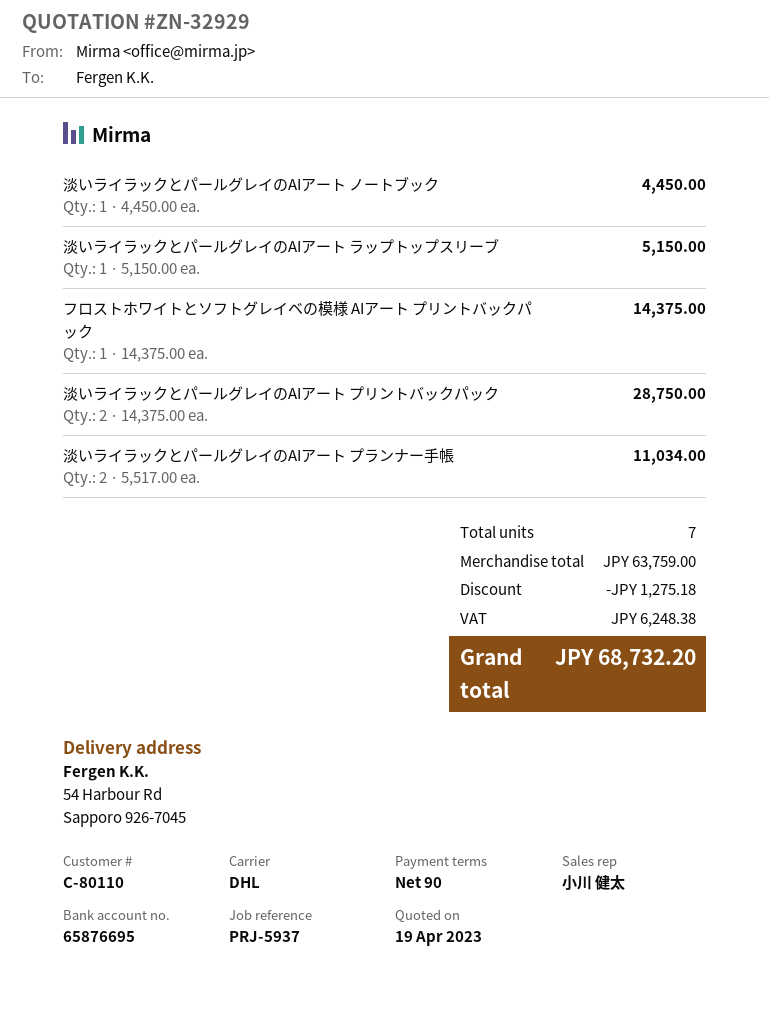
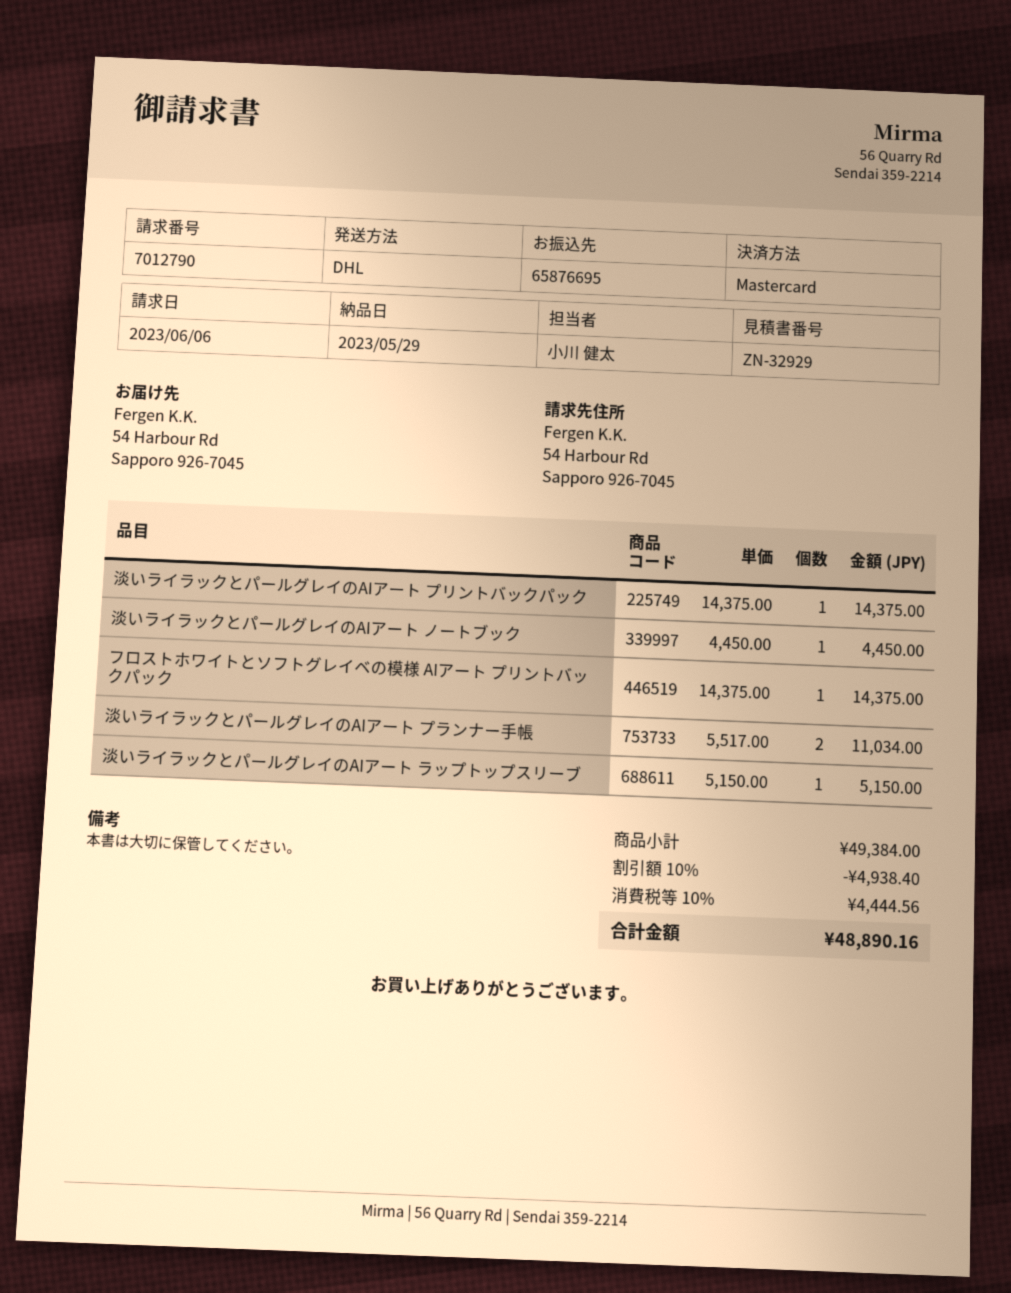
淡いライラックとパールグレイのAIアート プリントバックパック: 2 x 14375.00 = 28750.00 -> 1 x 14375.00 = 14375.00
subtotal: 63759.00 -> 49384.00
discount: 1275.18 -> 4938.40
tax: 6248.38 -> 4444.56
total: 68732.20 -> 48890.16

